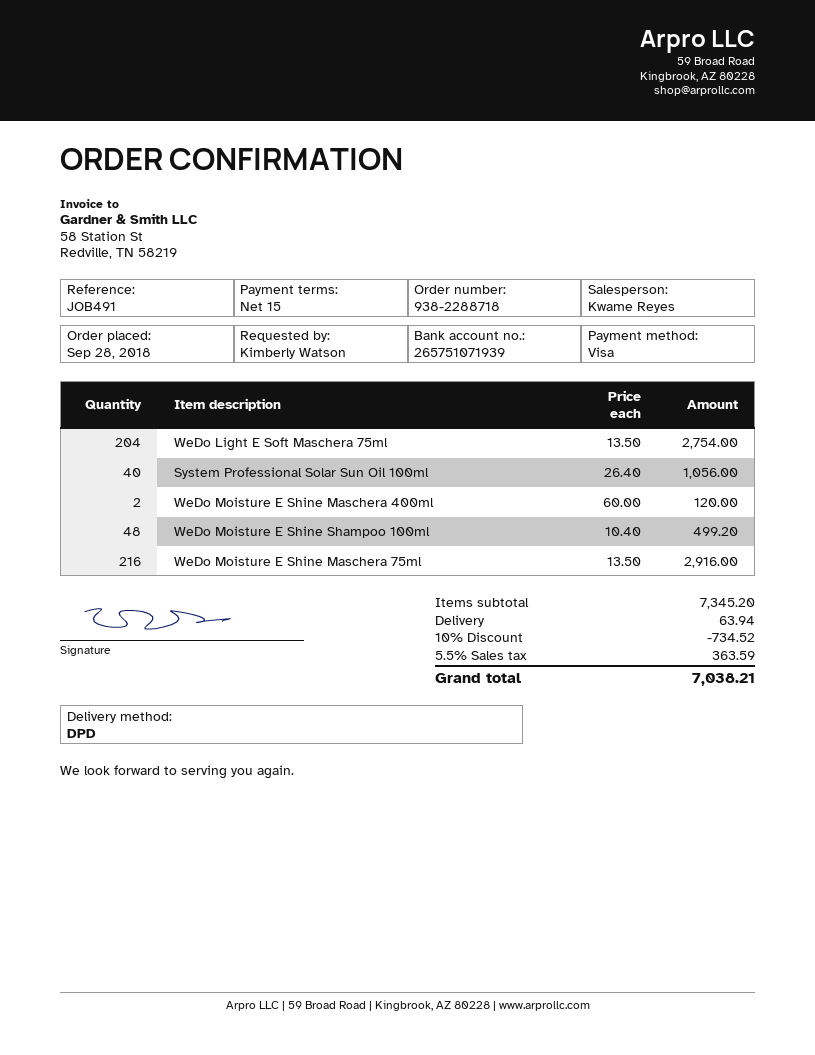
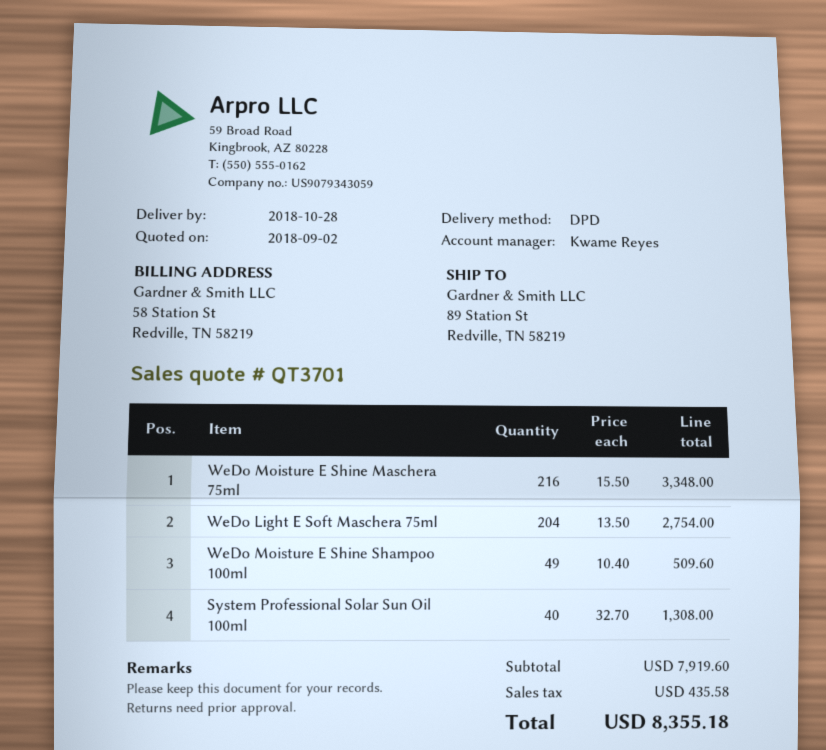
System Professional Solar Sun Oil 100ml: 40 x 26.40 = 1056.00 -> 40 x 32.70 = 1308.00
WeDo Moisture E Shine Maschera 400ml: 2 x 60.00 = 120.00 -> none
WeDo Moisture E Shine Shampoo 100ml: 48 x 10.40 = 499.20 -> 49 x 10.40 = 509.60
WeDo Moisture E Shine Maschera 75ml: 216 x 13.50 = 2916.00 -> 216 x 15.50 = 3348.00
subtotal: 7345.20 -> 7919.60
discount: 10% = 734.52 -> none
shipping: 63.94 -> none
tax: 363.59 -> 435.58
total: 7038.21 -> 8355.18

